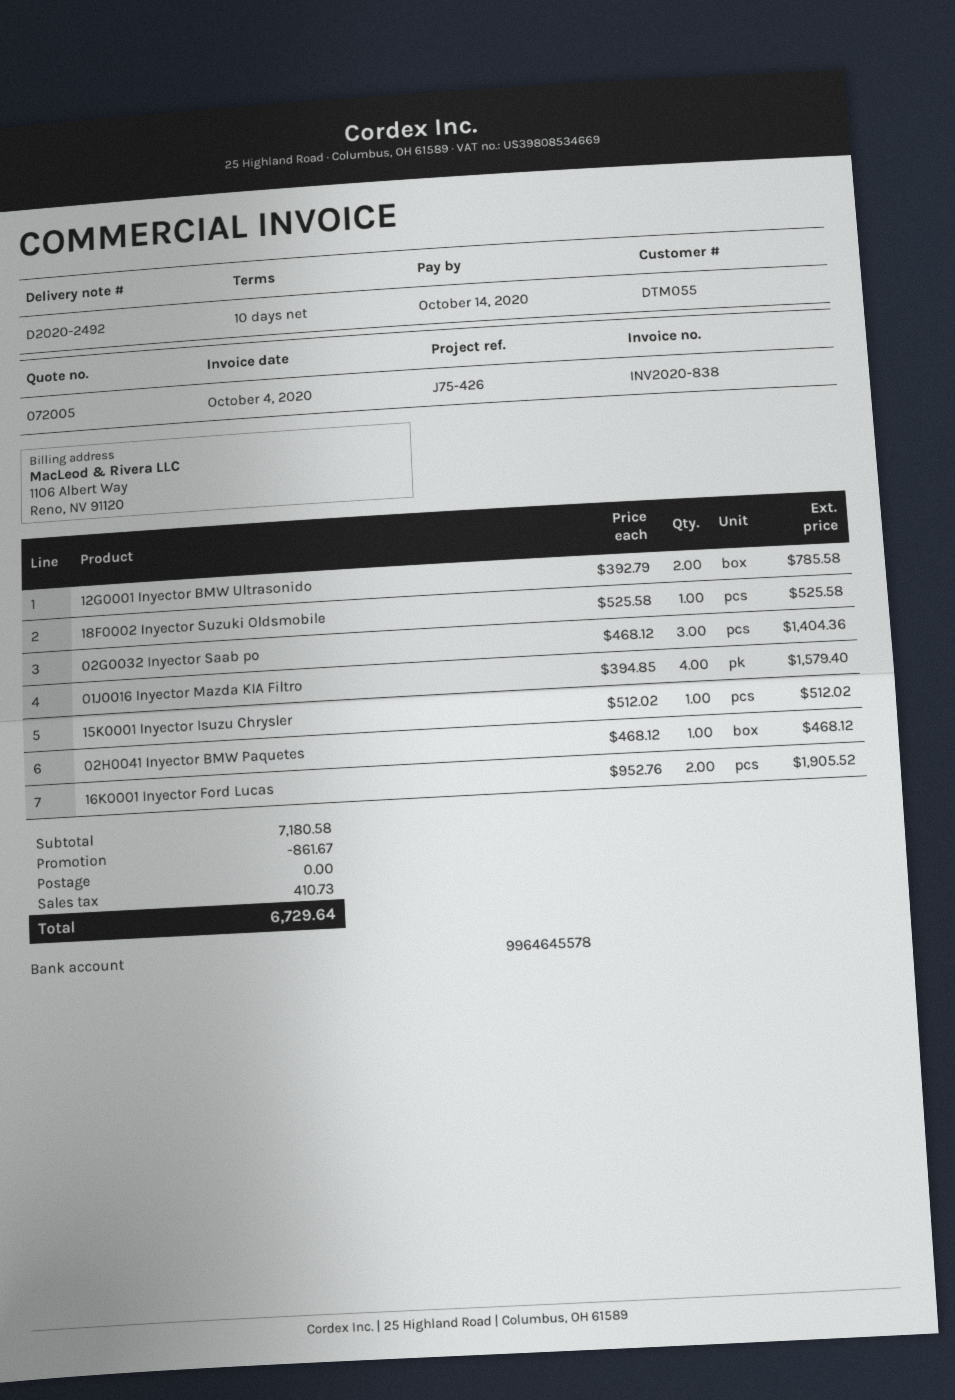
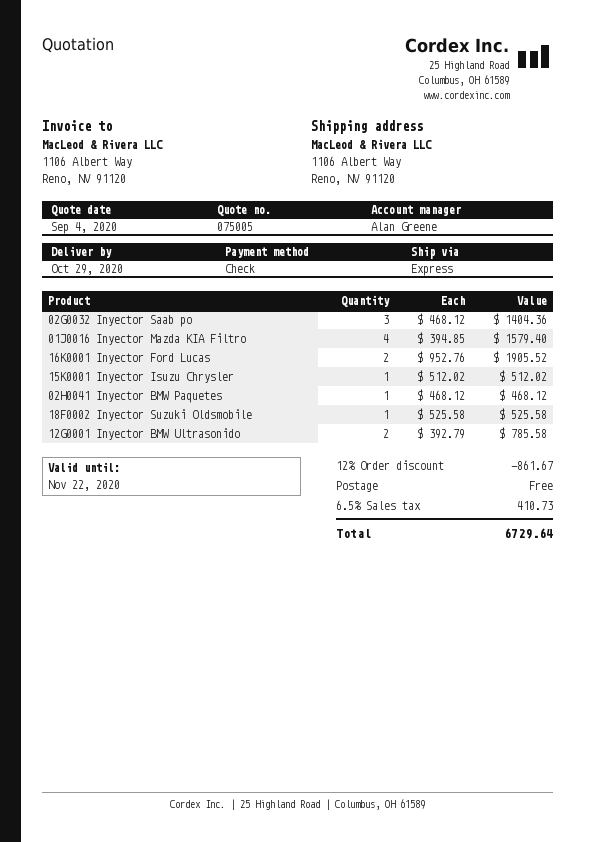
quote number: 072005 -> 075005

